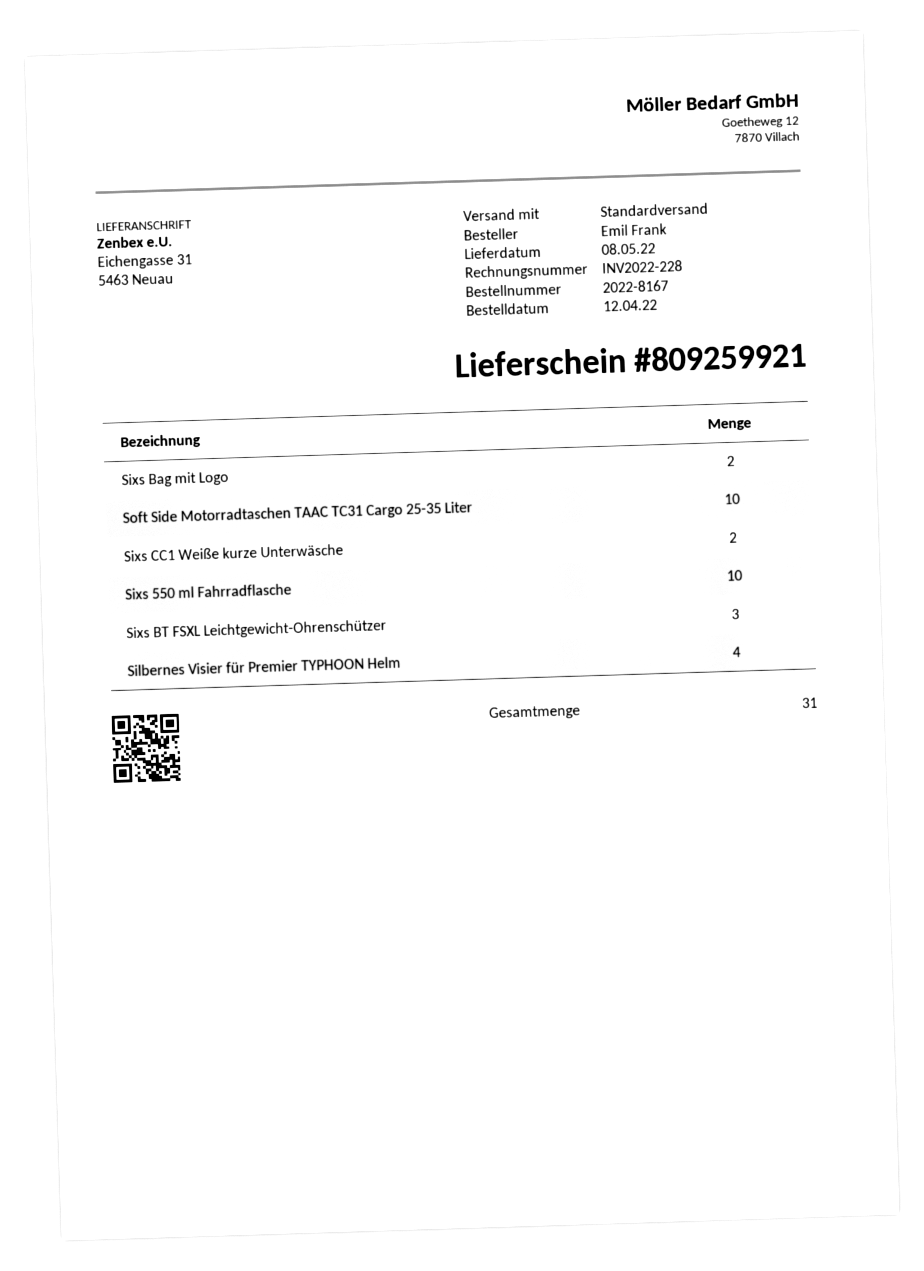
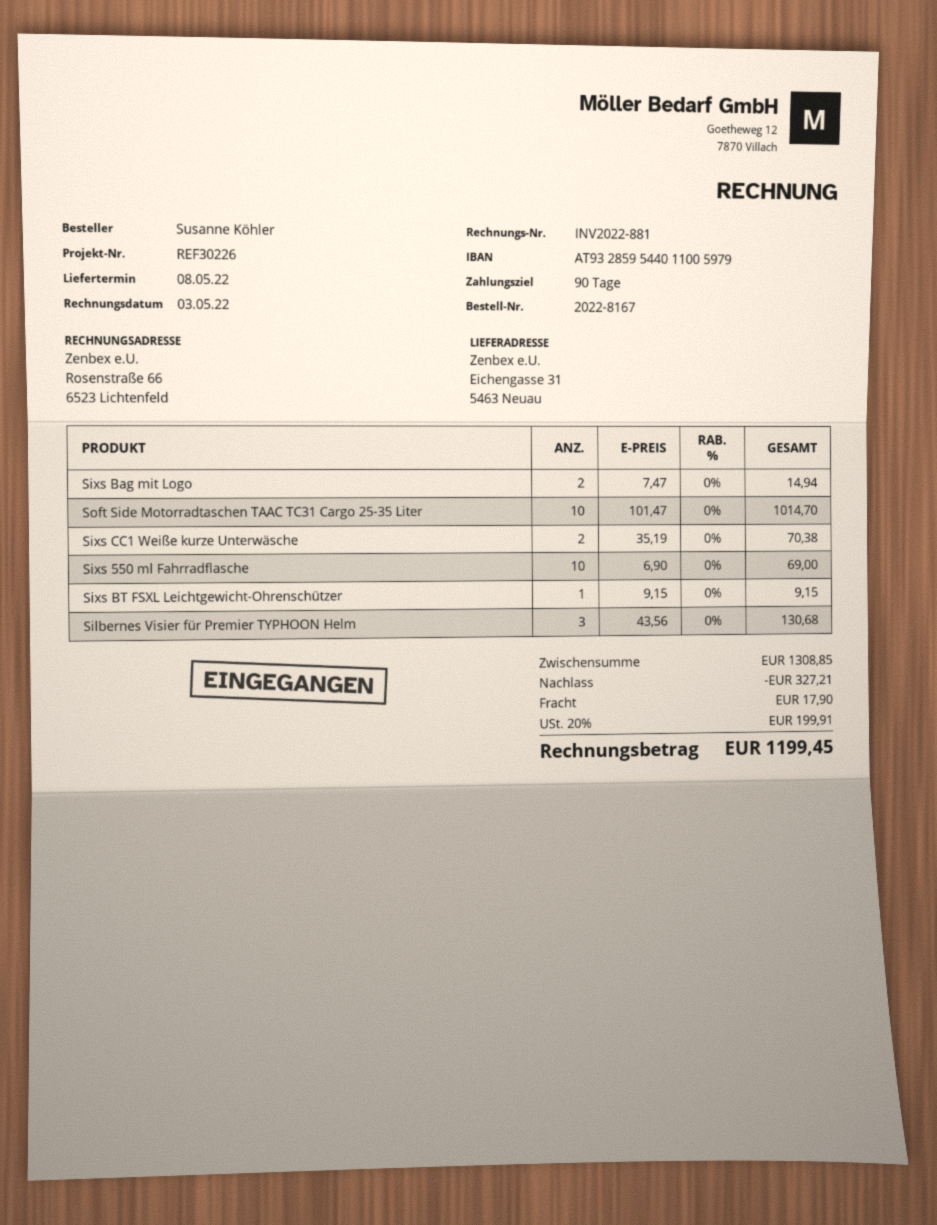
invoice number: INV2022-228 -> INV2022-881
ordered by: Emil Frank -> Susanne Köhler
Sixs BT FSXL Leichtgewicht-Ohrenschützer: 3 -> 1
Silbernes Visier für Premier TYPHOON Helm: 4 -> 3

